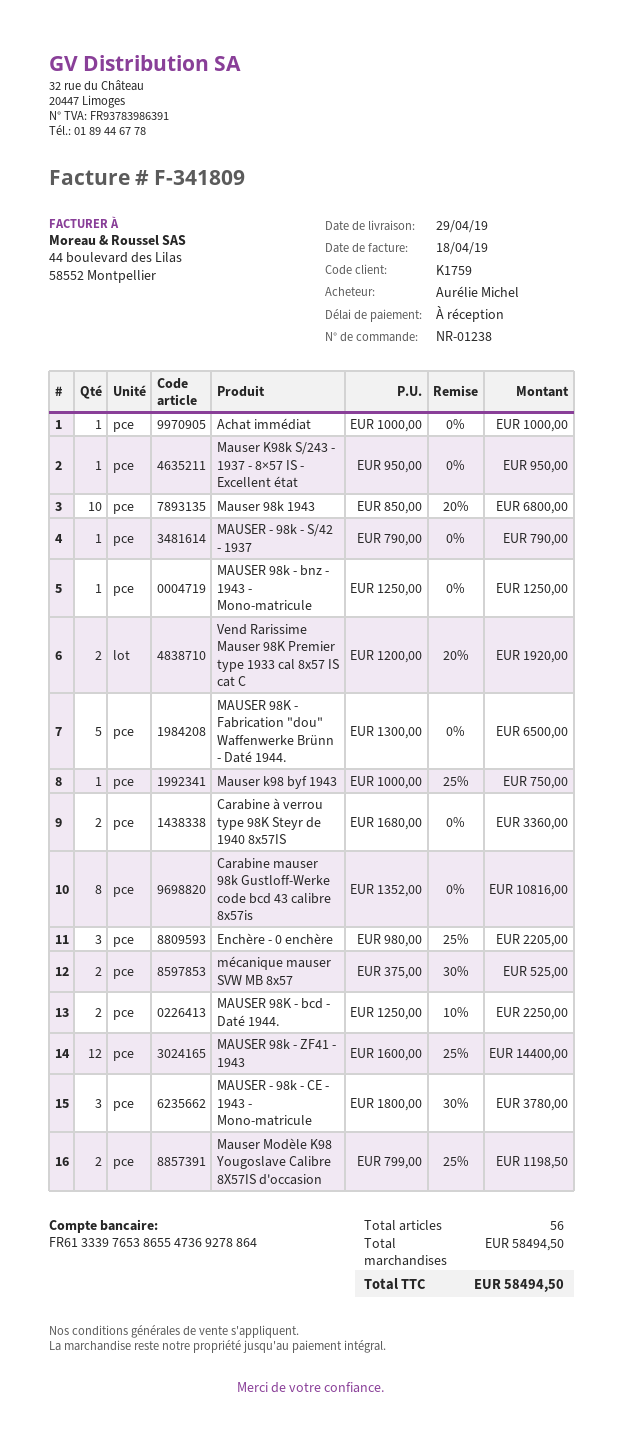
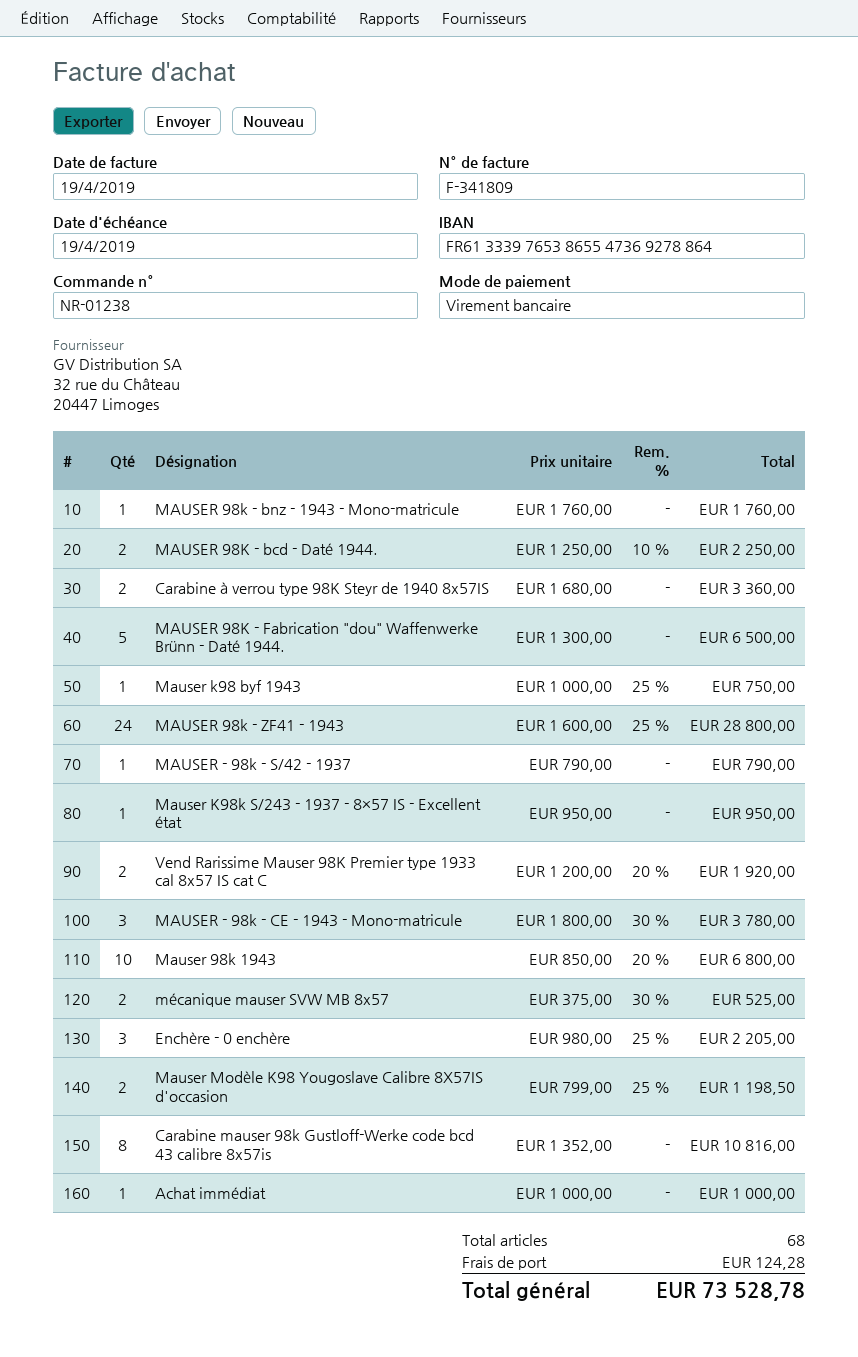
invoice date: 2019-04-18 -> 2019-04-19
MAUSER 98k - bnz - 1943 - Mono-matricule: 1 x 1250.00 = 1250.00 -> 1 x 1760.00 = 1760.00
MAUSER 98k - ZF41 - 1943: 12 x 1600.00 - 25% = 14400.00 -> 24 x 1600.00 - 25% = 28800.00
total quantity: 56 -> 68
shipping: none -> 124.28
total: 58494.50 -> 73528.78

